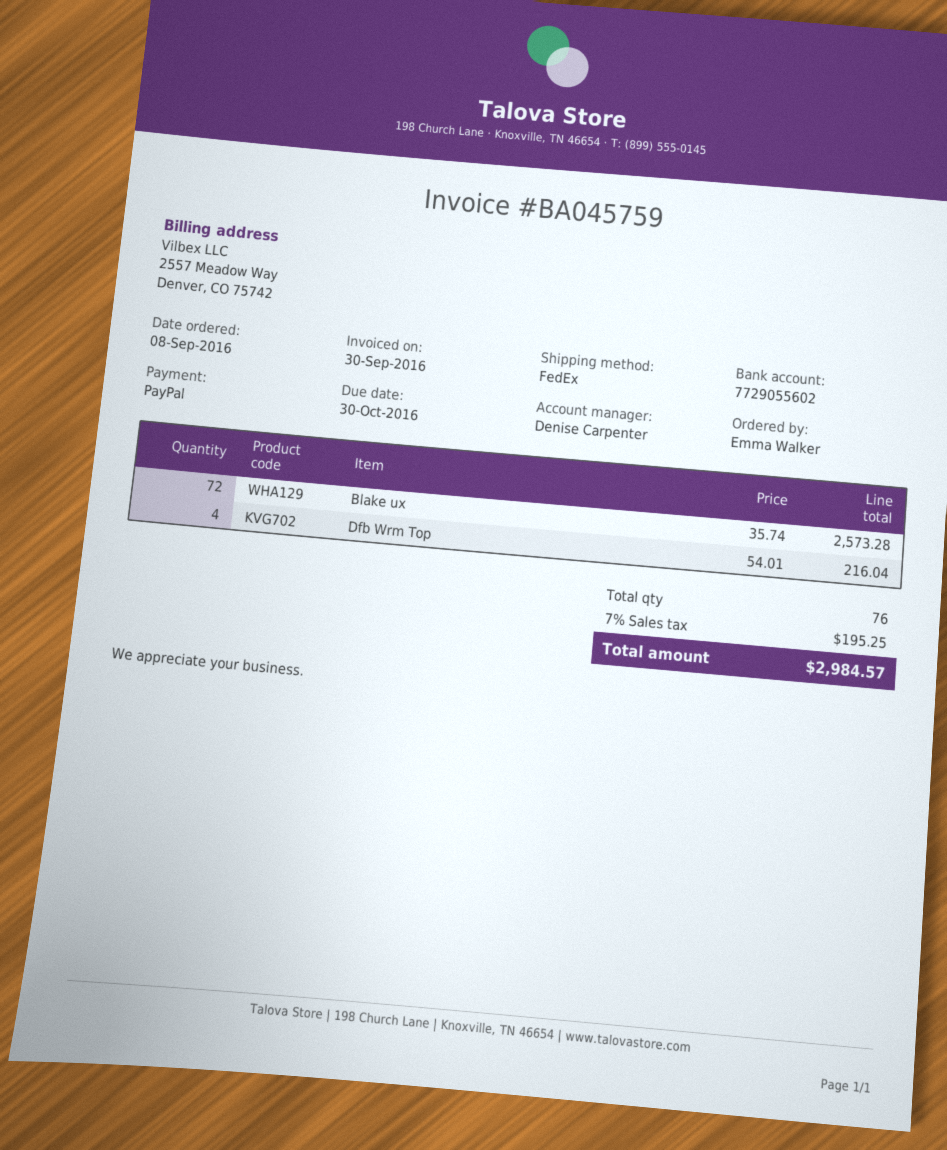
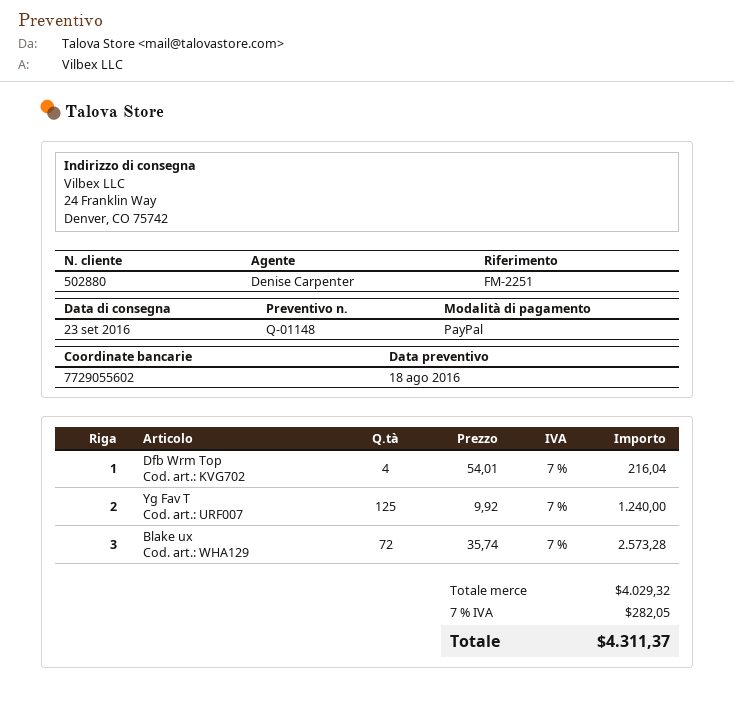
Yg Fav T: none -> 125 x 9.92 = 1240.00
tax: 7% = 195.25 -> 7% = 282.05
total: 2984.57 -> 4311.37

